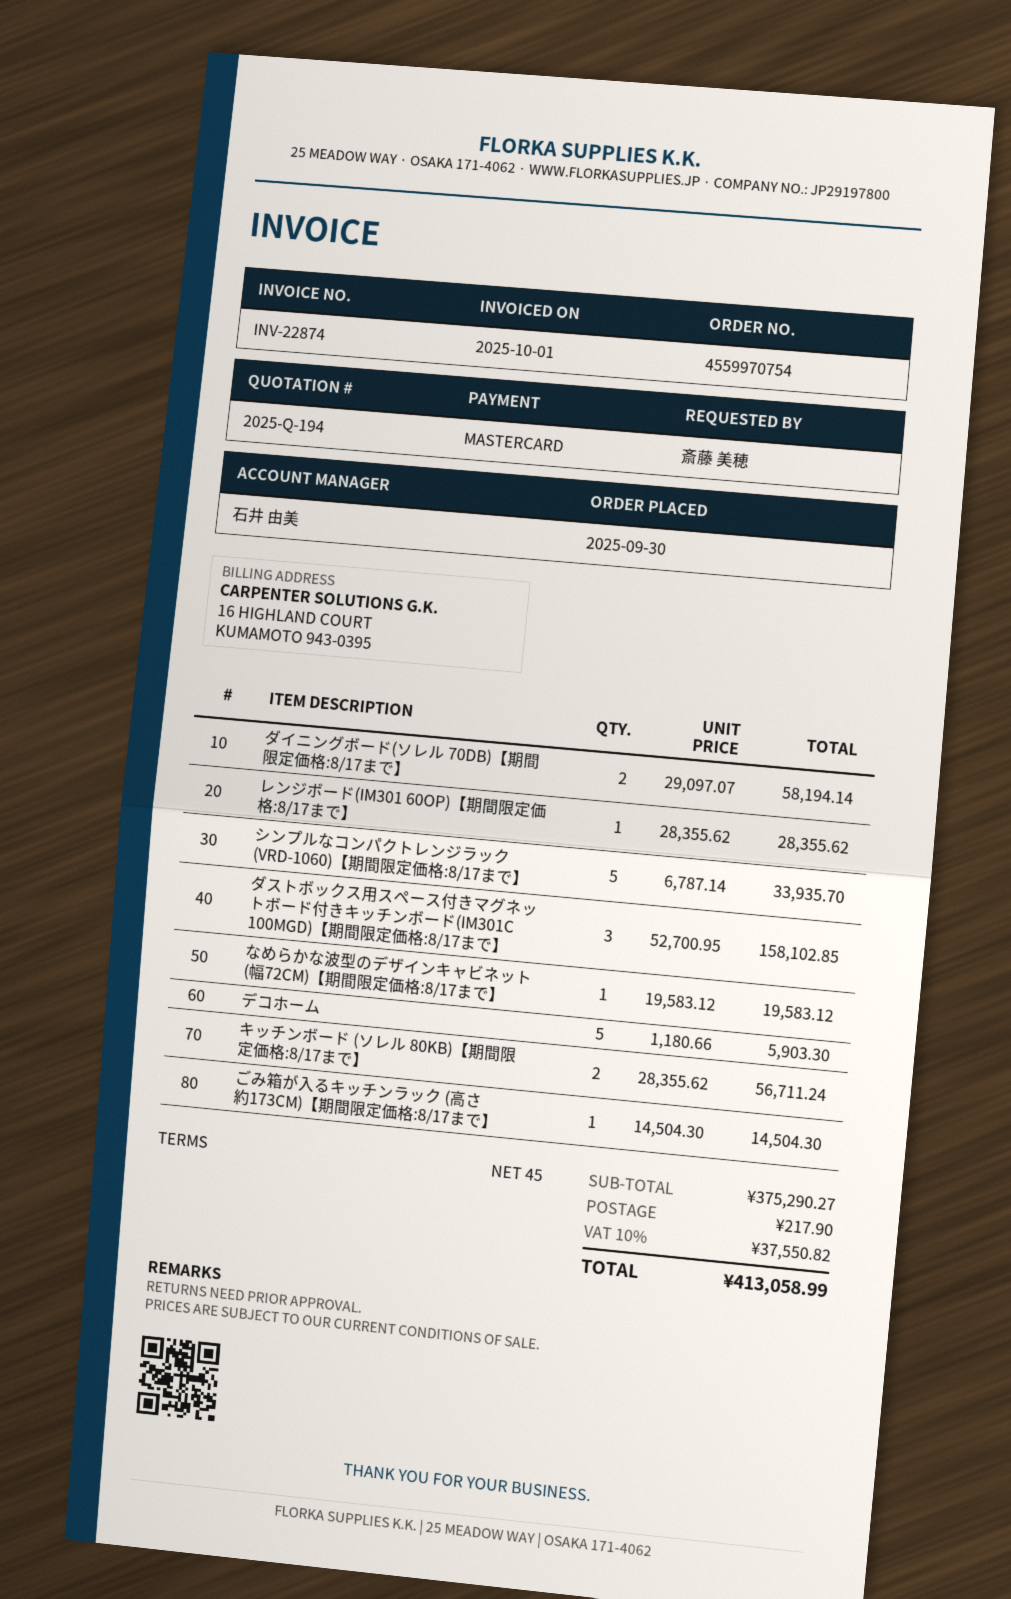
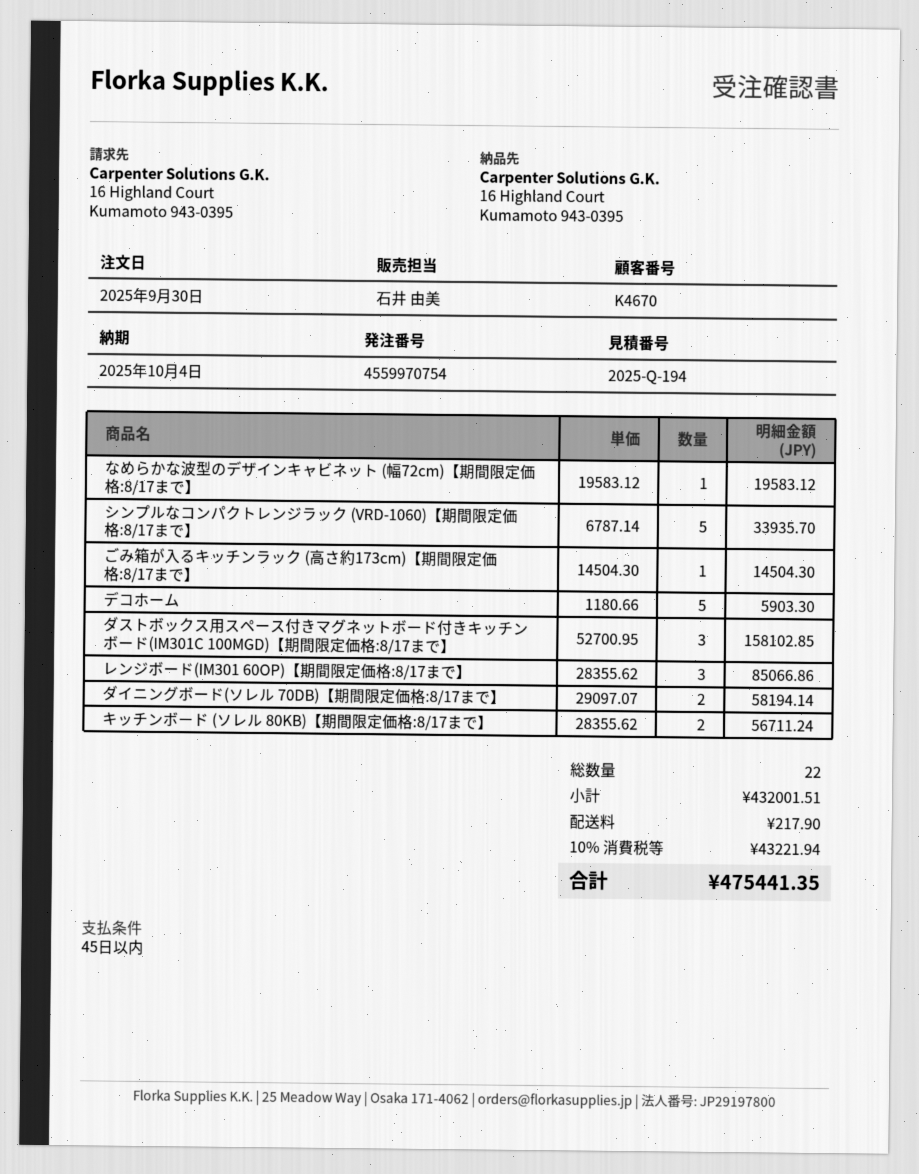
レンジボード(IM301 60OP)【期間限定価格:8/17まで】: 1 x 28355.62 = 28355.62 -> 3 x 28355.62 = 85066.86
subtotal: 375290.27 -> 432001.51
tax: 10% = 37550.82 -> 10% = 43221.94
total: 413058.99 -> 475441.35

